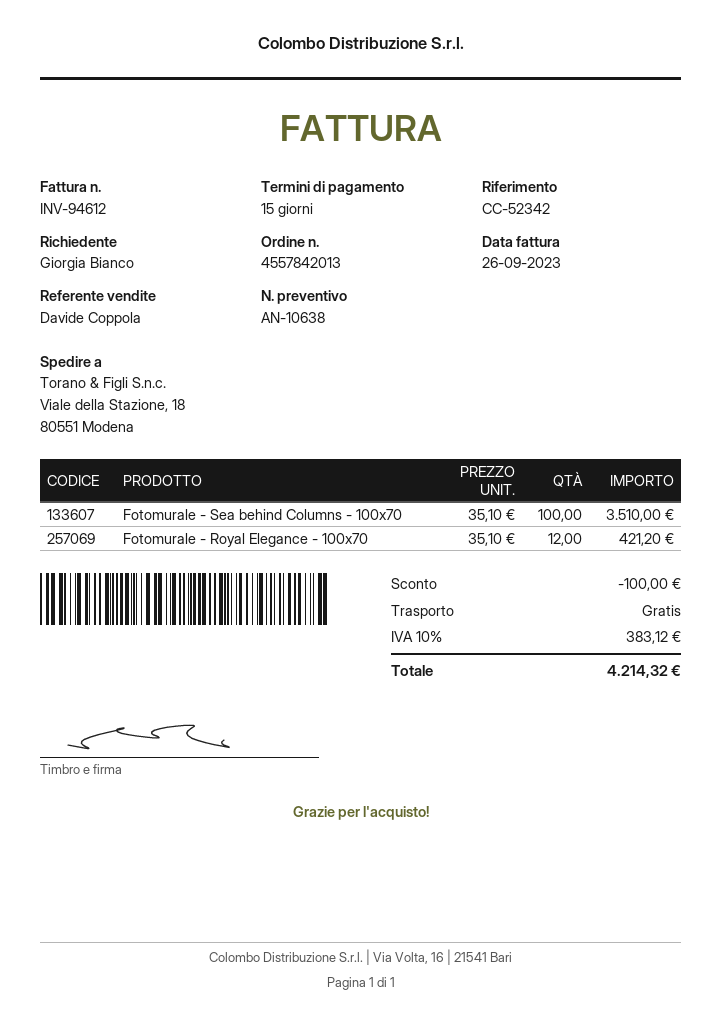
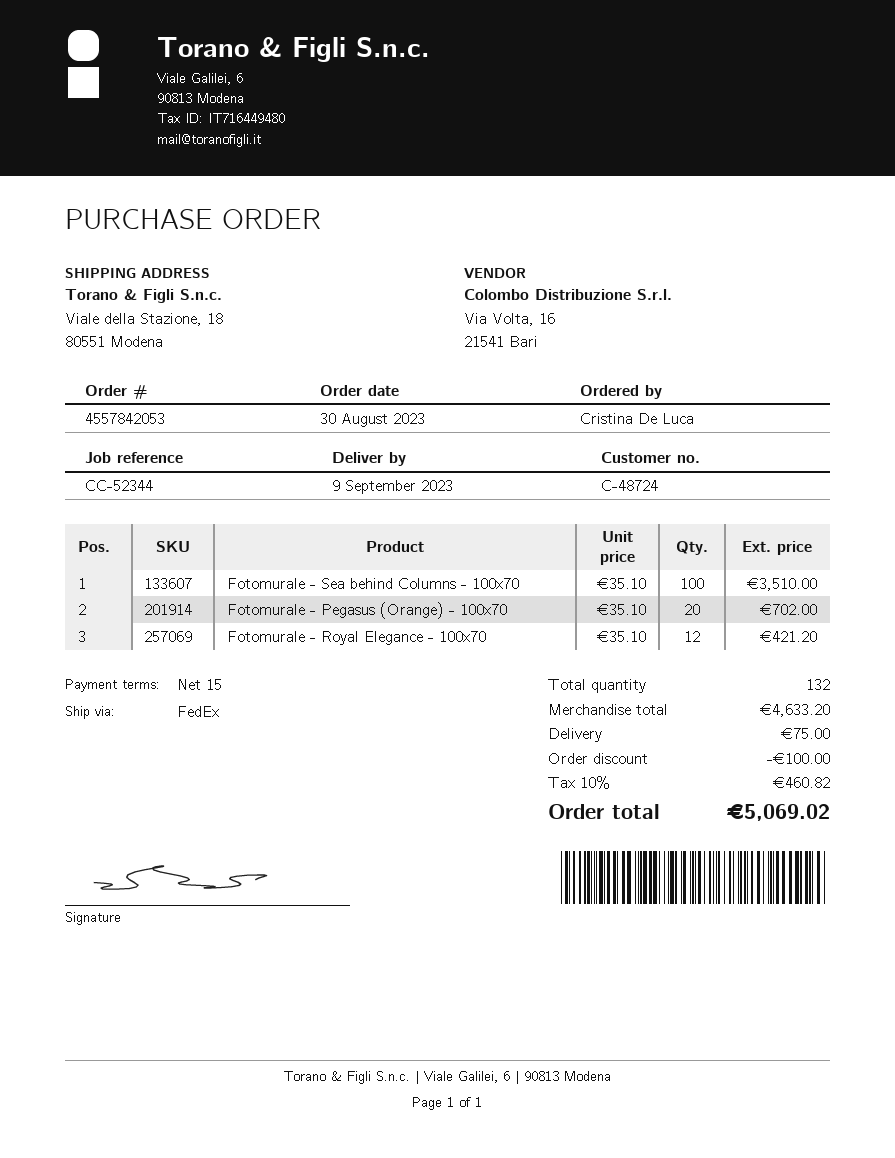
order number: 4557842013 -> 4557842053
reference: CC-52342 -> CC-52344
ordered by: Giorgia Bianco -> Cristina De Luca
Fotomurale - Pegasus (Orange) - 100x70: none -> 20 x 35.10 = 702.00
shipping: 0.00 -> 75.00
tax: 10% = 383.12 -> 10% = 460.82
total: 4214.32 -> 5069.02

